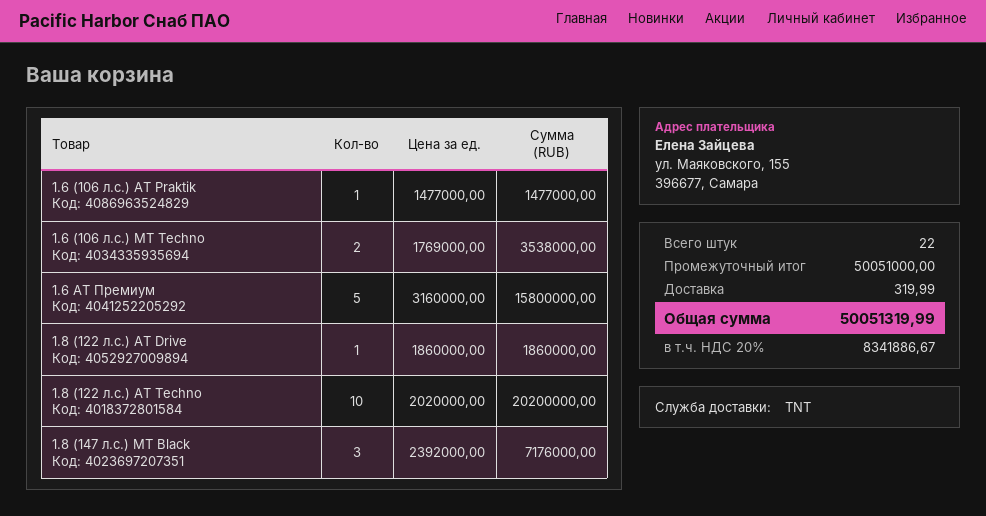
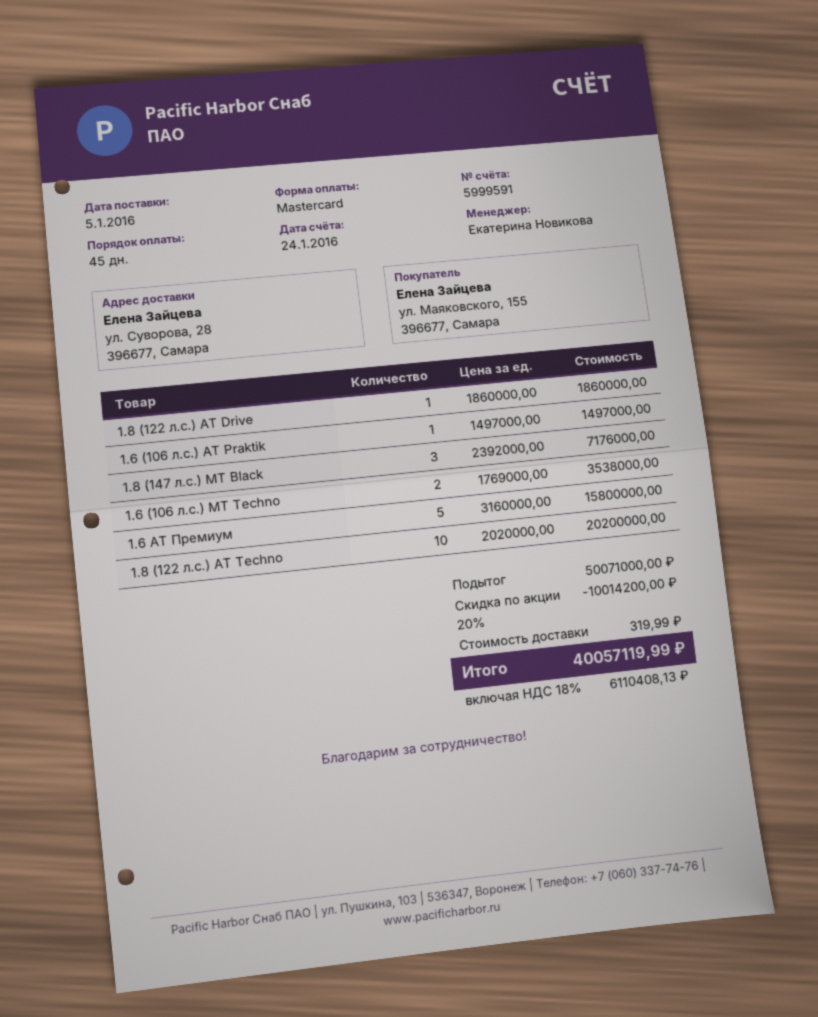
1.6 (106 л.с.) AT Praktik: 1 x 1477000.00 = 1477000.00 -> 1 x 1497000.00 = 1497000.00
subtotal: 50051000.00 -> 50071000.00
discount: none -> 20% = 10014200.00
tax: 20% = 8341886.67 -> 18% = 6110408.13
total: 50051319.99 -> 40057119.99

